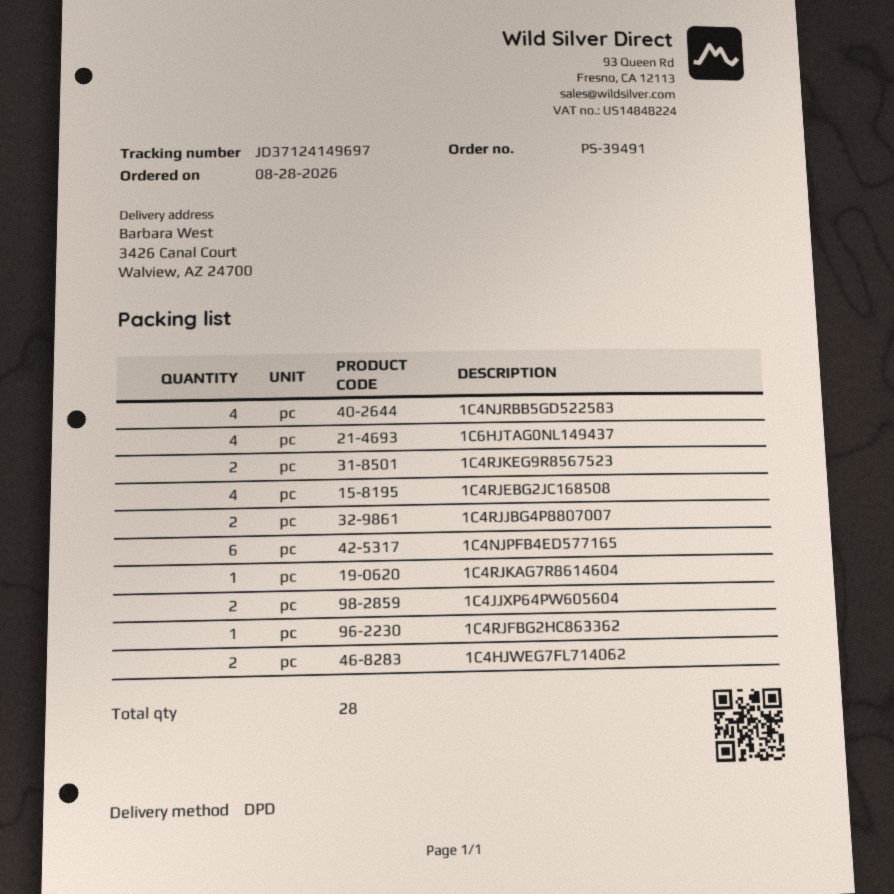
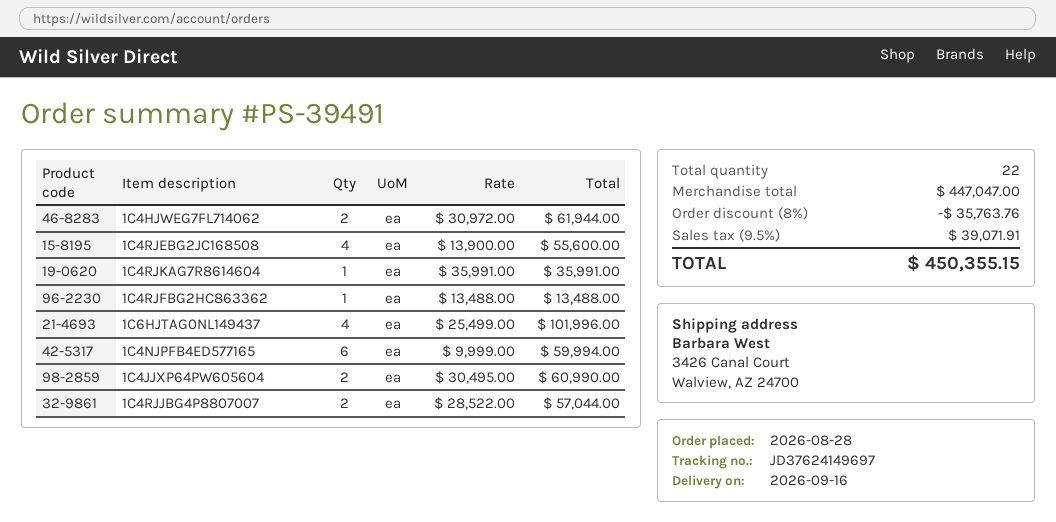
tracking number: JD37124149697 -> JD37624149697
1C4NJRBB5GD522583: 4 -> none
1C4RJKEG9R8567523: 2 -> none
total quantity: 28 -> 22

